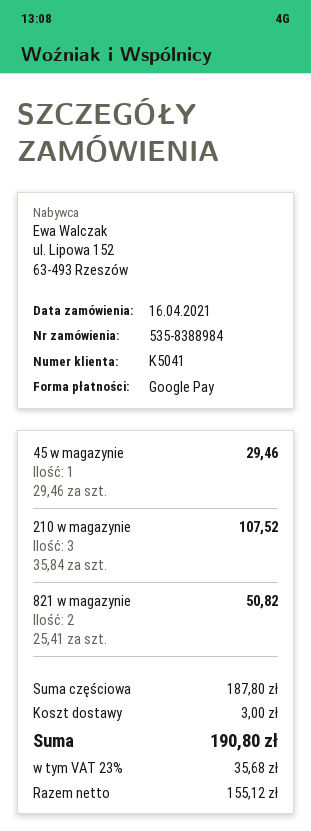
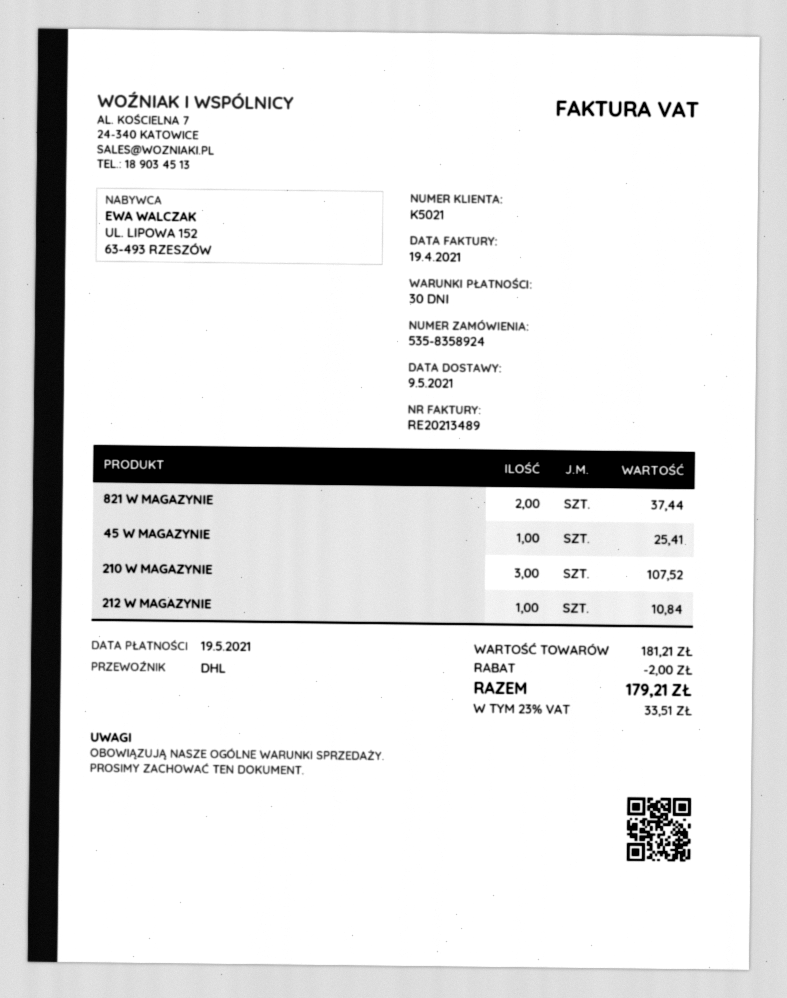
order number: 535-8388984 -> 535-8358924
customer number: K5041 -> K5021
45 w magazynie: 1 for 29.46 -> 1 for 25.41
821 w magazynie: 2 for 50.82 -> 2 for 37.44
212 W MAGAZYNIE: none -> 1 for 10.84
subtotal: 187.80 -> 181.21
discount: none -> 2.00
shipping: 3.00 -> none
tax: 23% = 35.68 -> 23% = 33.51
total: 190.80 -> 179.21

